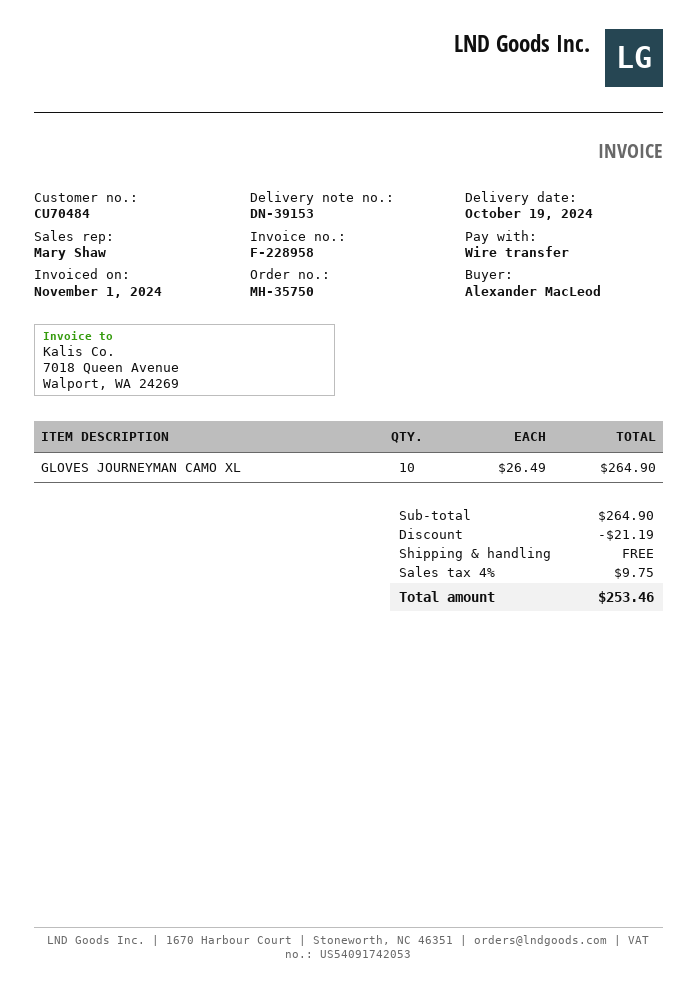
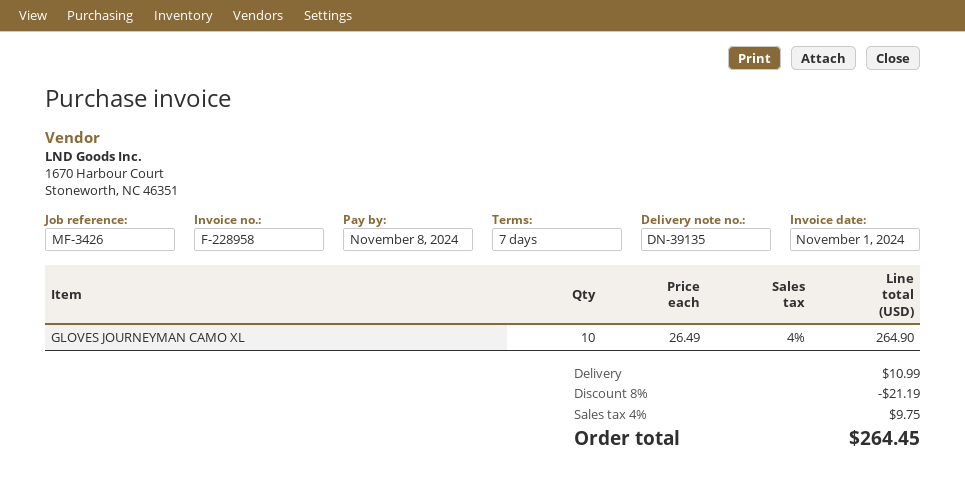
delivery note number: DN-39153 -> DN-39135
shipping: 0.00 -> 10.99
total: 253.46 -> 264.45

